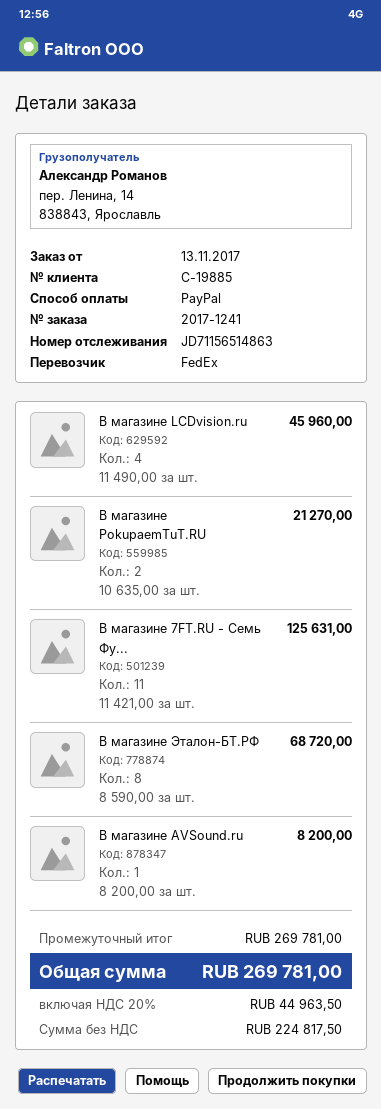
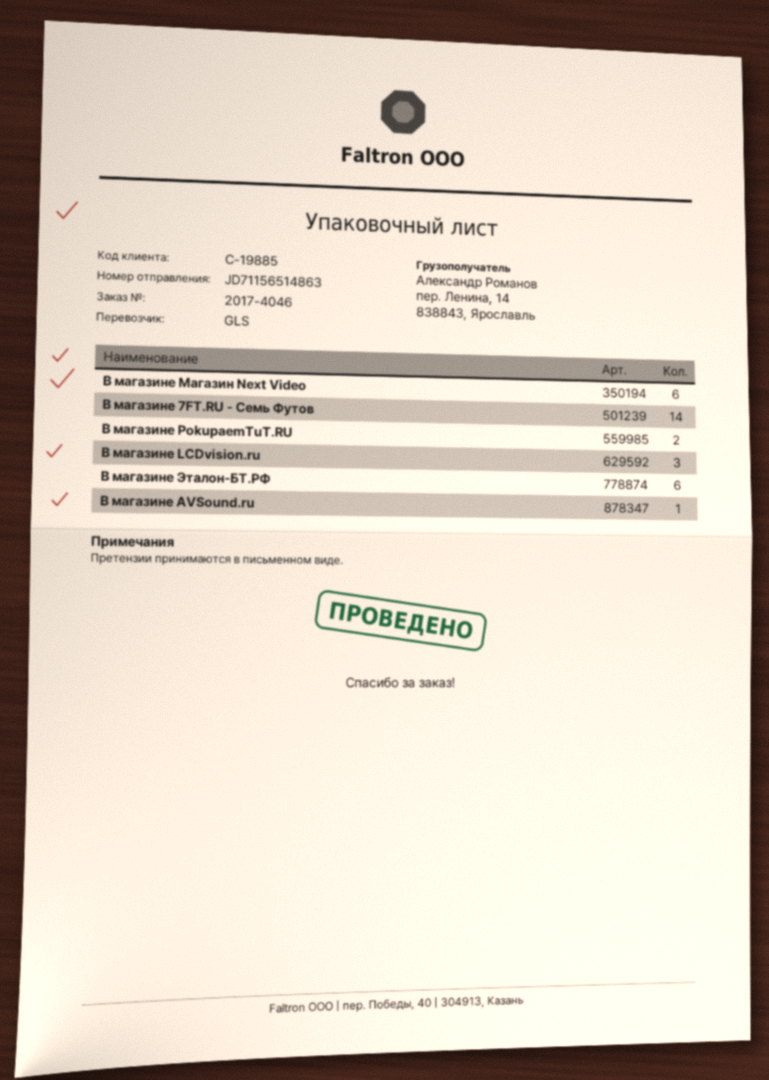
order number: 2017-1241 -> 2017-4046
shipping method: FedEx -> GLS
В магазине LCDvision.ru: 4 -> 3
В магазине 7FT.RU - Семь Фу...: 11 -> 14
В магазине Эталон-БТ.РФ: 8 -> 6
В магазине Магазин Next Video: none -> 6

